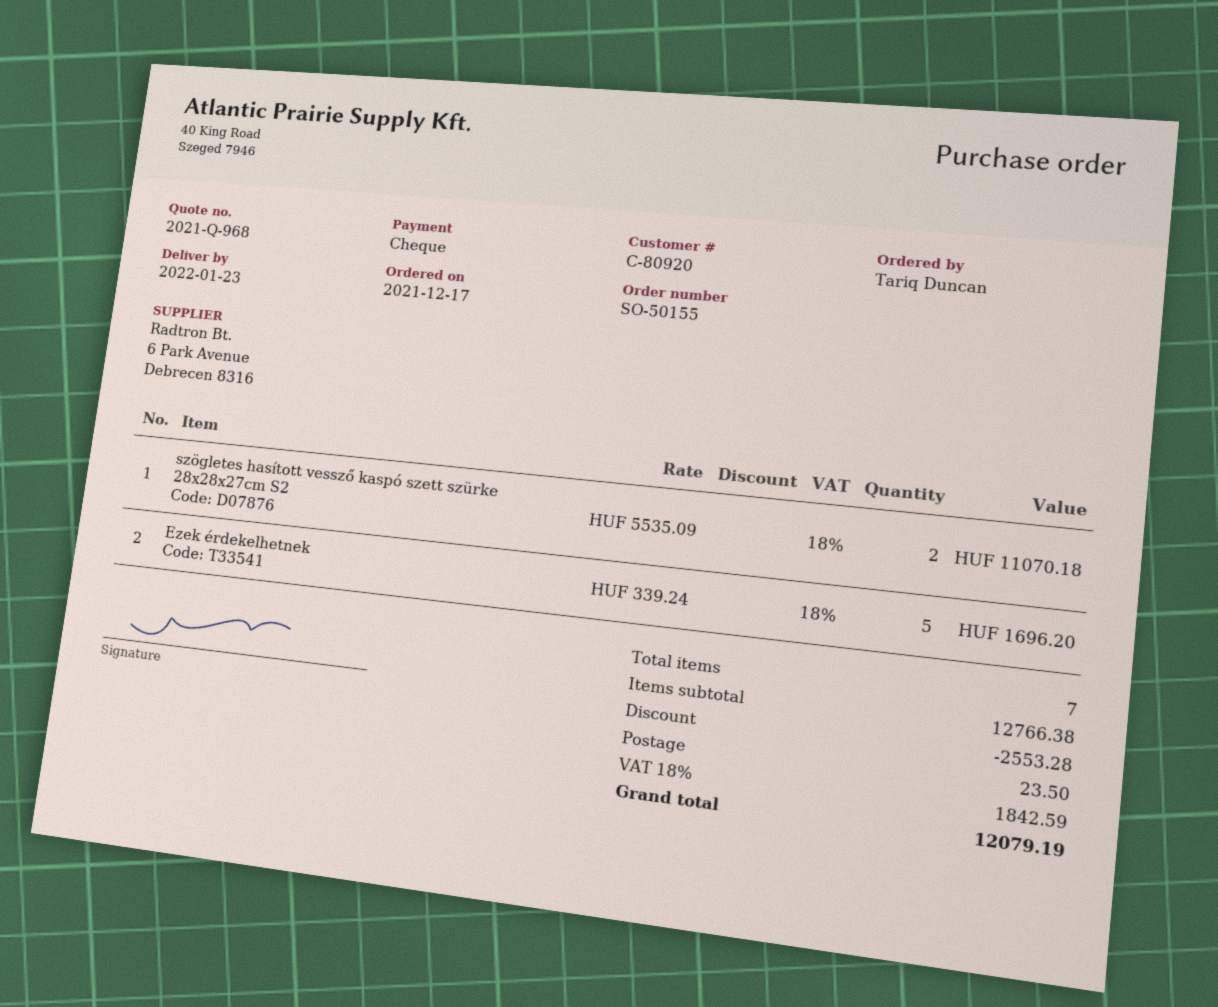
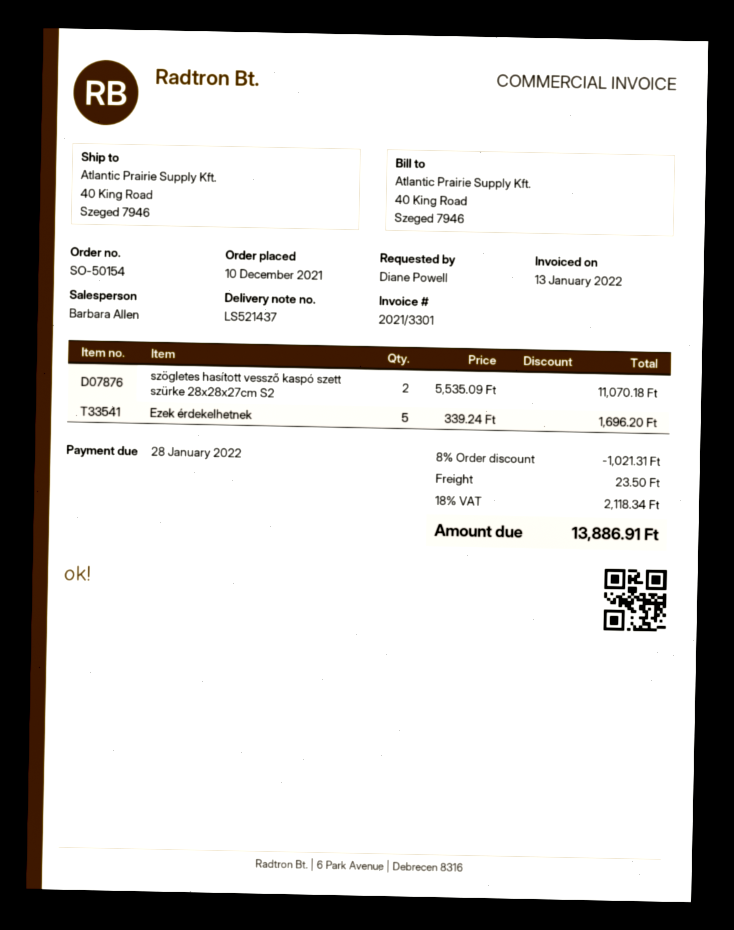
order number: SO-50155 -> SO-50154
order date: 2021-12-17 -> 2021-12-10
ordered by: Tariq Duncan -> Diane Powell
discount: 2553.28 -> 1021.31
tax: 18% = 1842.59 -> 18% = 2118.34
total: 12079.19 -> 13886.91

